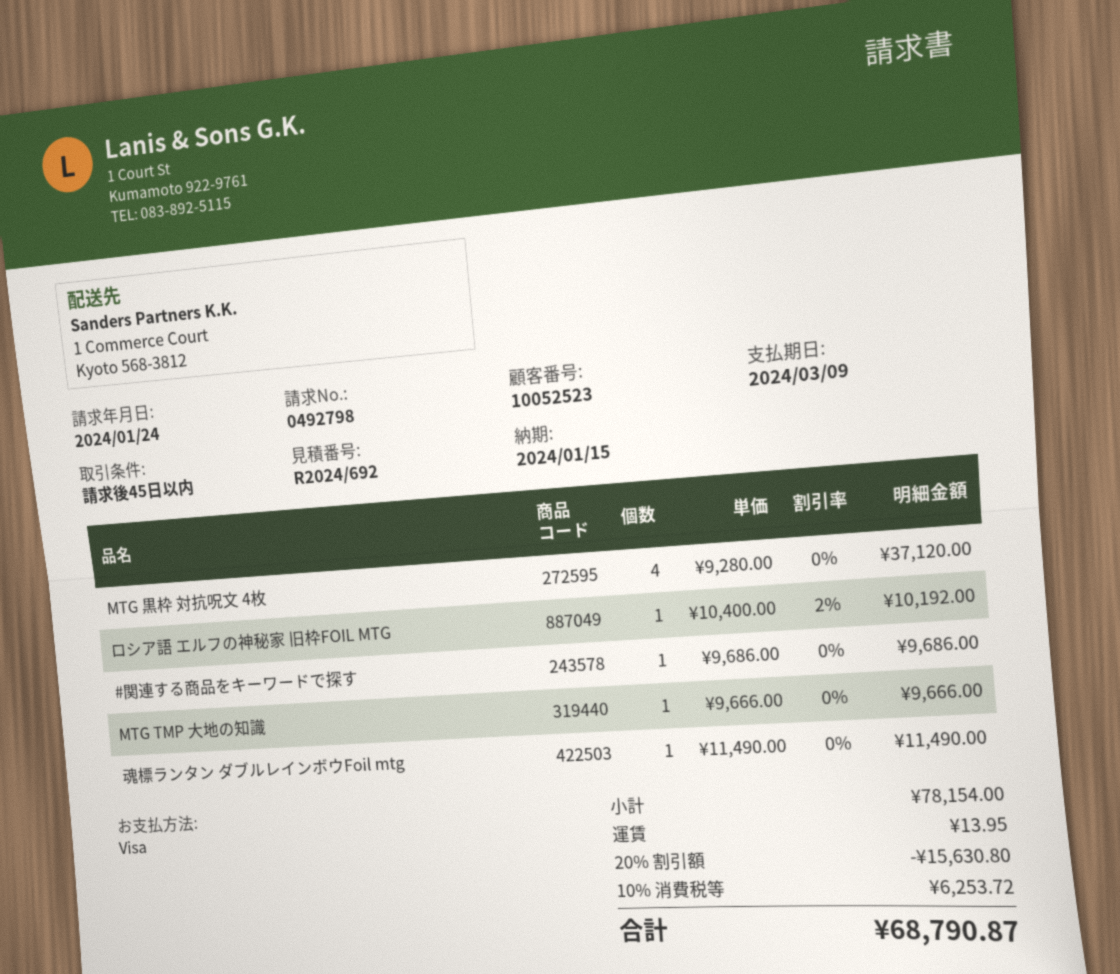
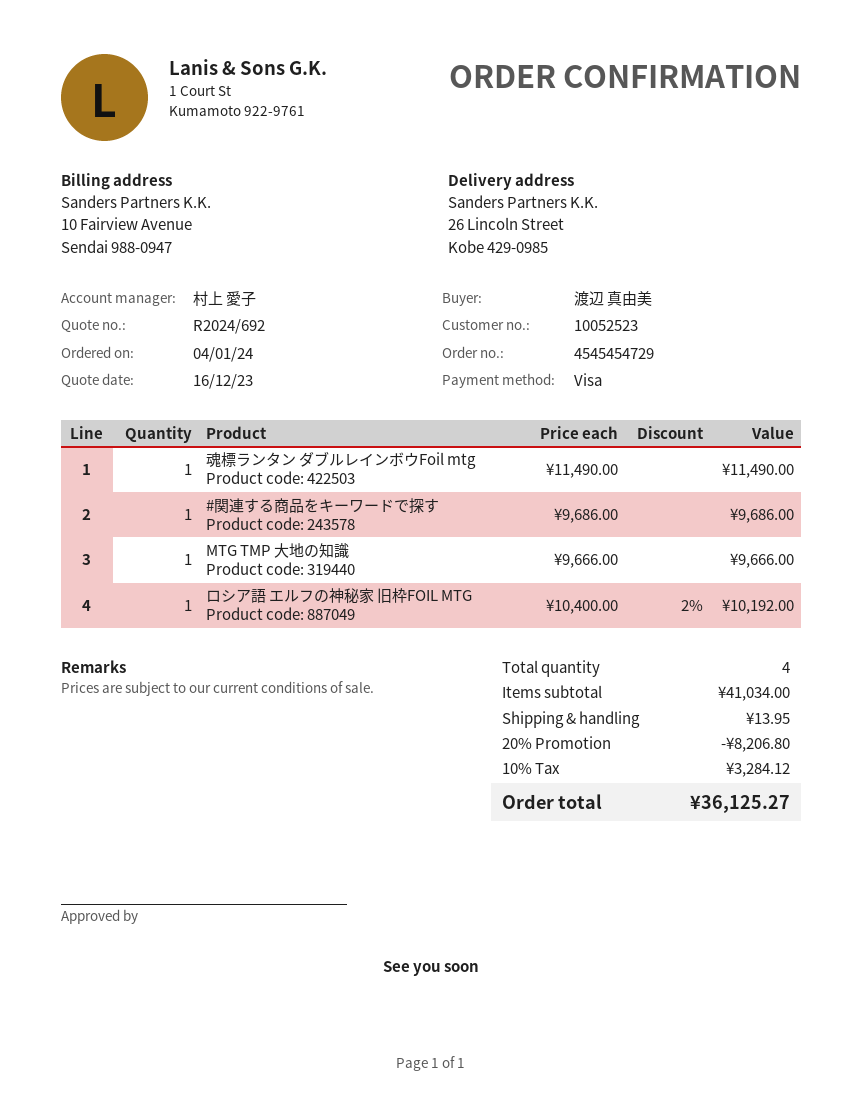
ship to: 1 Commerce Court, Kyoto 568-3812 -> 26 Lincoln Street, Kobe 429-0985
MTG 黒枠 対抗呪文 4枚: 4 x 9280.00 = 37120.00 -> none
subtotal: 78154.00 -> 41034.00
discount: 20% = 15630.80 -> 20% = 8206.80
tax: 10% = 6253.72 -> 10% = 3284.12
total: 68790.87 -> 36125.27

